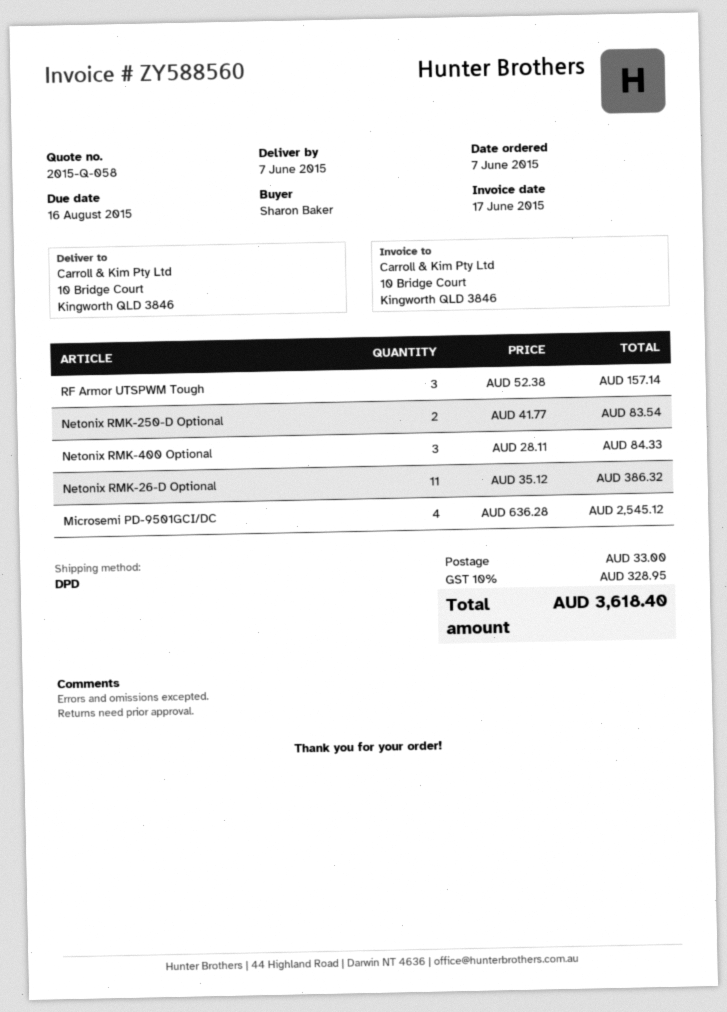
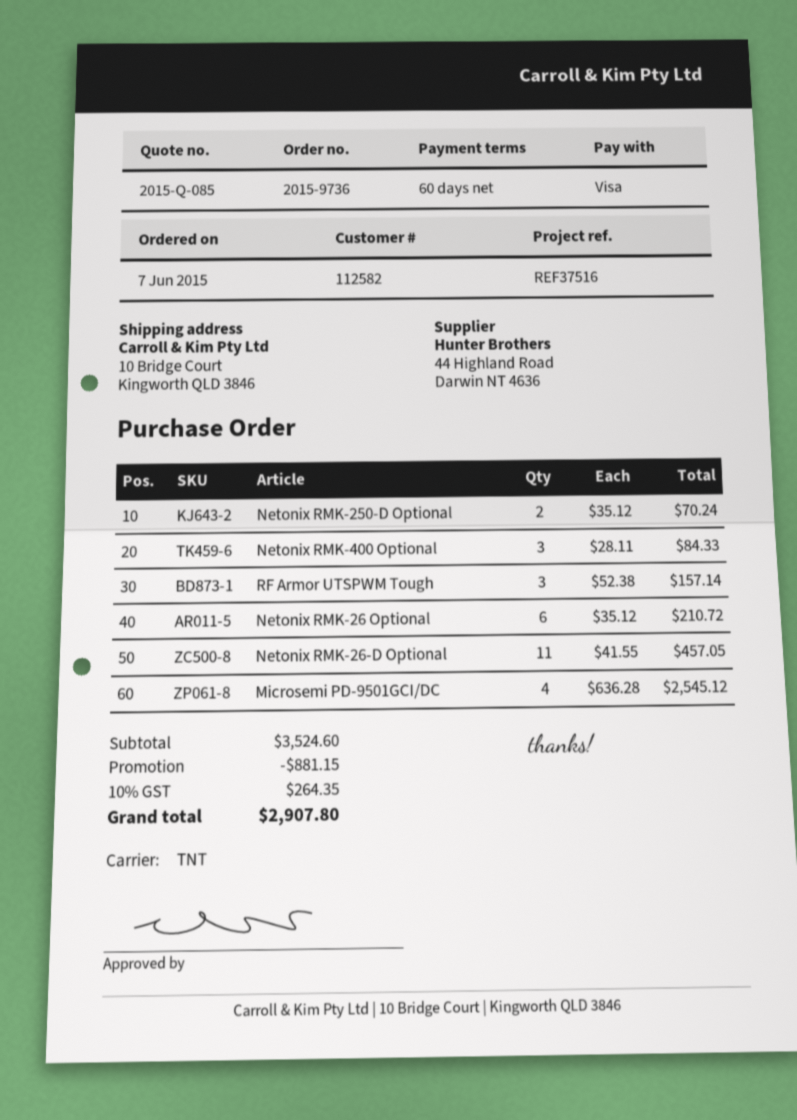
quote number: 2015-Q-058 -> 2015-Q-085
shipping method: DPD -> TNT
Netonix RMK-250-D Optional: 2 x 41.77 = 83.54 -> 2 x 35.12 = 70.24
Netonix RMK-26-D Optional: 11 x 35.12 = 386.32 -> 11 x 41.55 = 457.05
Netonix RMK-26 Optional: none -> 6 x 35.12 = 210.72
discount: none -> 881.15
shipping: 33.00 -> none
tax: 10% = 328.95 -> 10% = 264.35
total: 3618.40 -> 2907.80

